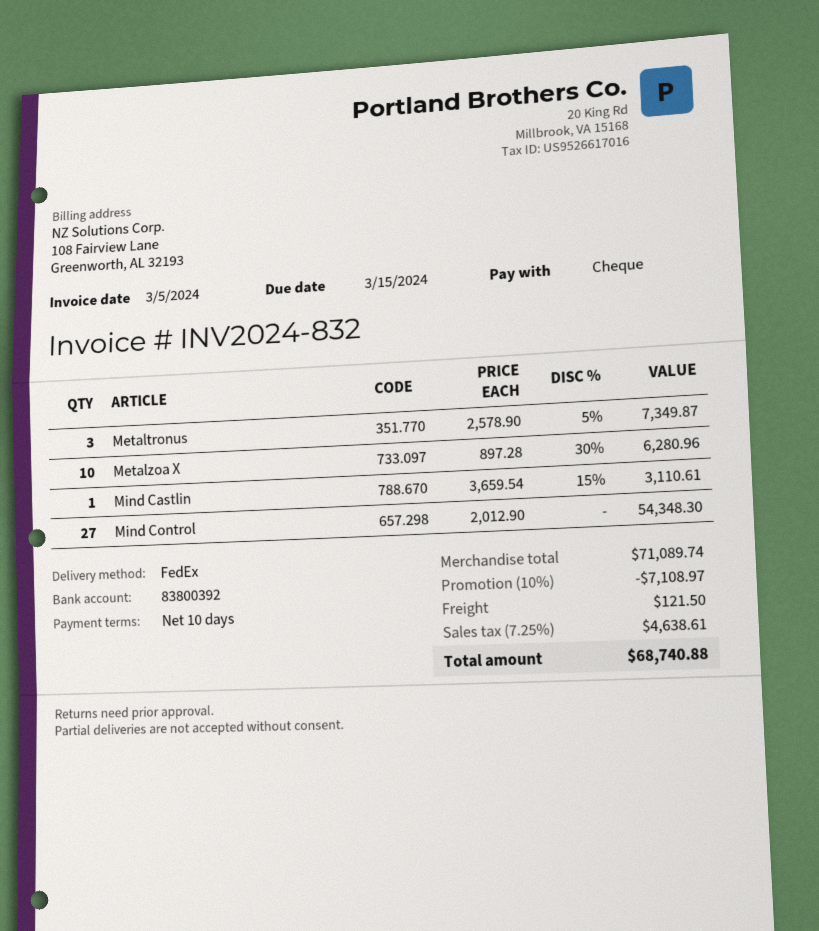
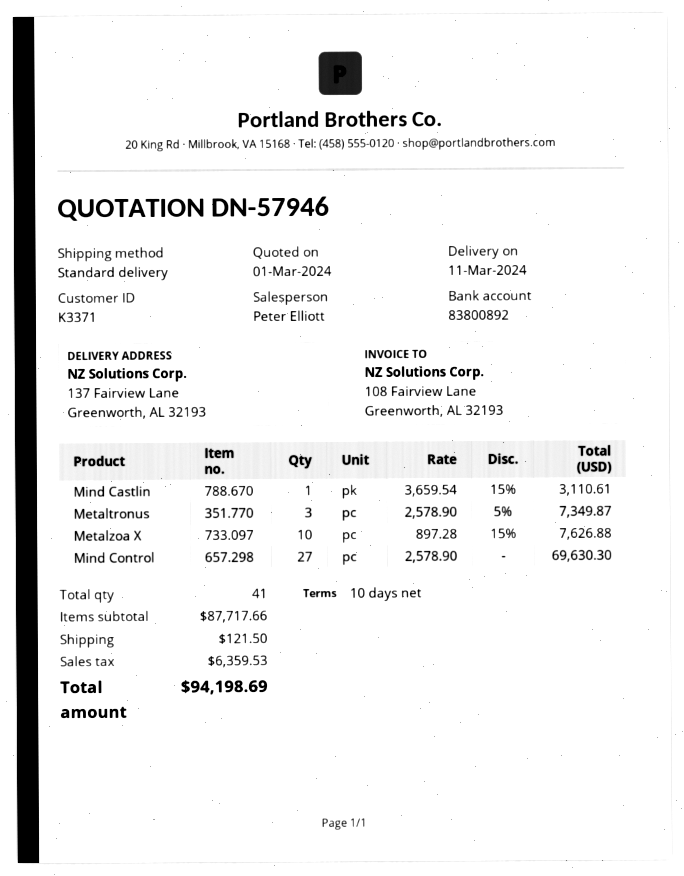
bank account: 83800392 -> 83800892
shipping method: FedEx -> standard
Metalzoa X: 10 x 897.28 - 30% = 6280.96 -> 10 x 897.28 - 15% = 7626.88
Mind Control: 27 x 2012.90 = 54348.30 -> 27 x 2578.90 = 69630.30
subtotal: 71089.74 -> 87717.66
discount: 10% = 7108.97 -> none
tax: 4638.61 -> 6359.53
total: 68740.88 -> 94198.69

